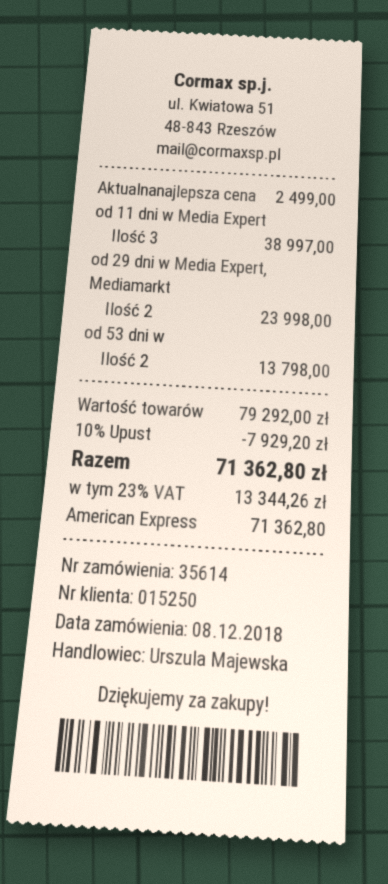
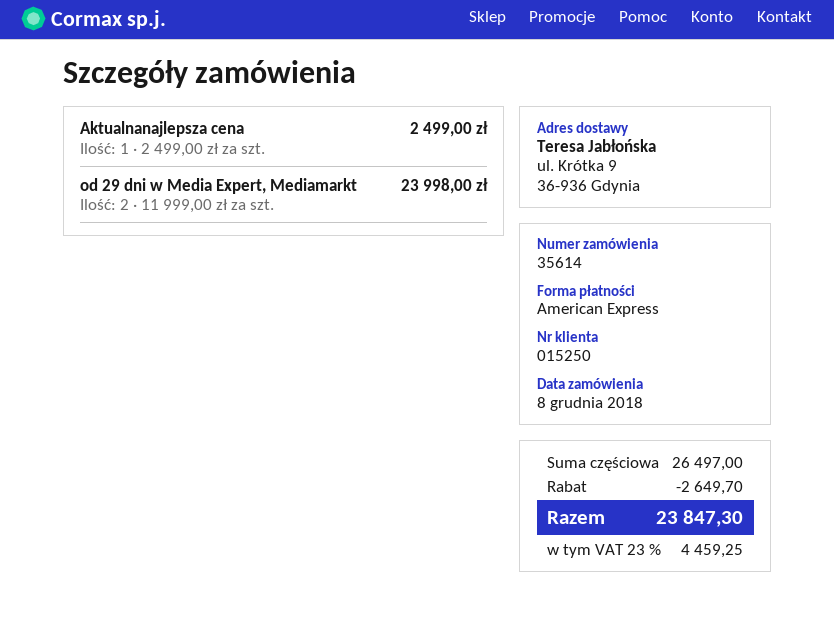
od 11 dni w Media Expert: 3 for 38997.00 -> none
od 53 dni w: 2 for 13798.00 -> none
subtotal: 79292.00 -> 26497.00
discount: 7929.20 -> 2649.70
tax: 23% = 13344.26 -> 23% = 4459.25
total: 71362.80 -> 23847.30

